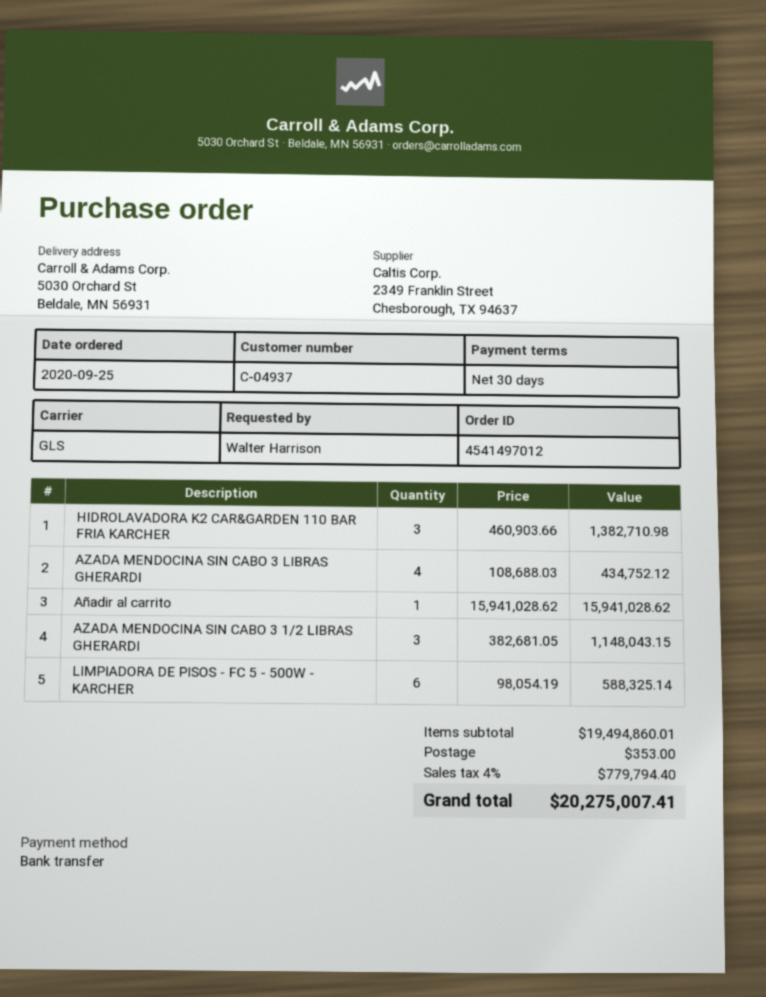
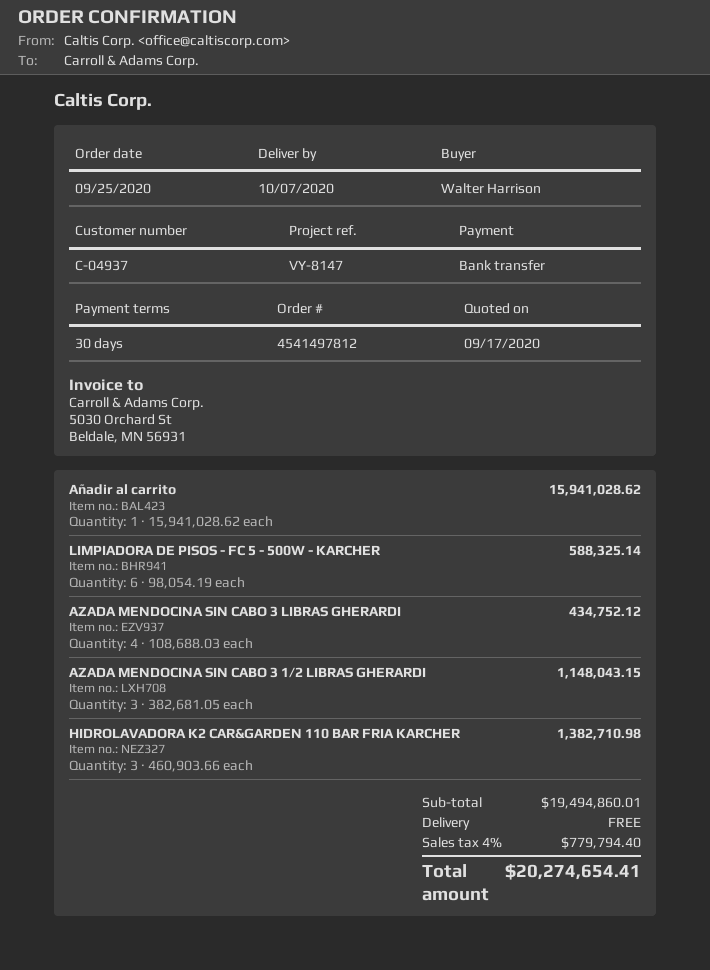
order number: 4541497012 -> 4541497812
shipping: 353.00 -> 0.00
total: 20275007.41 -> 20274654.41

